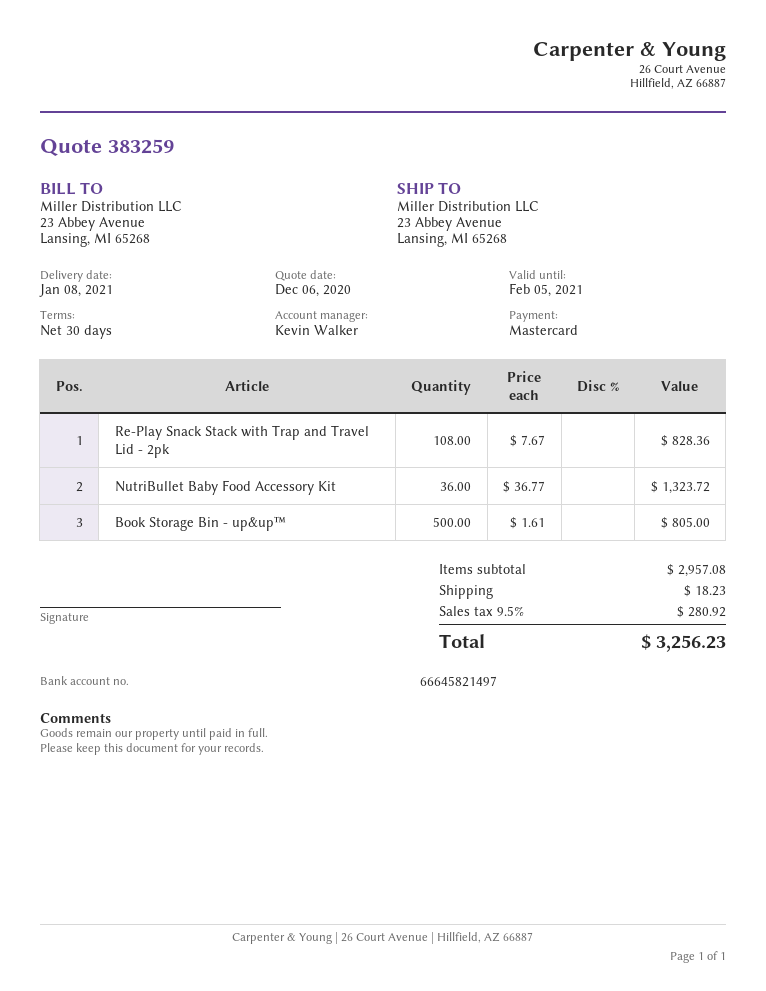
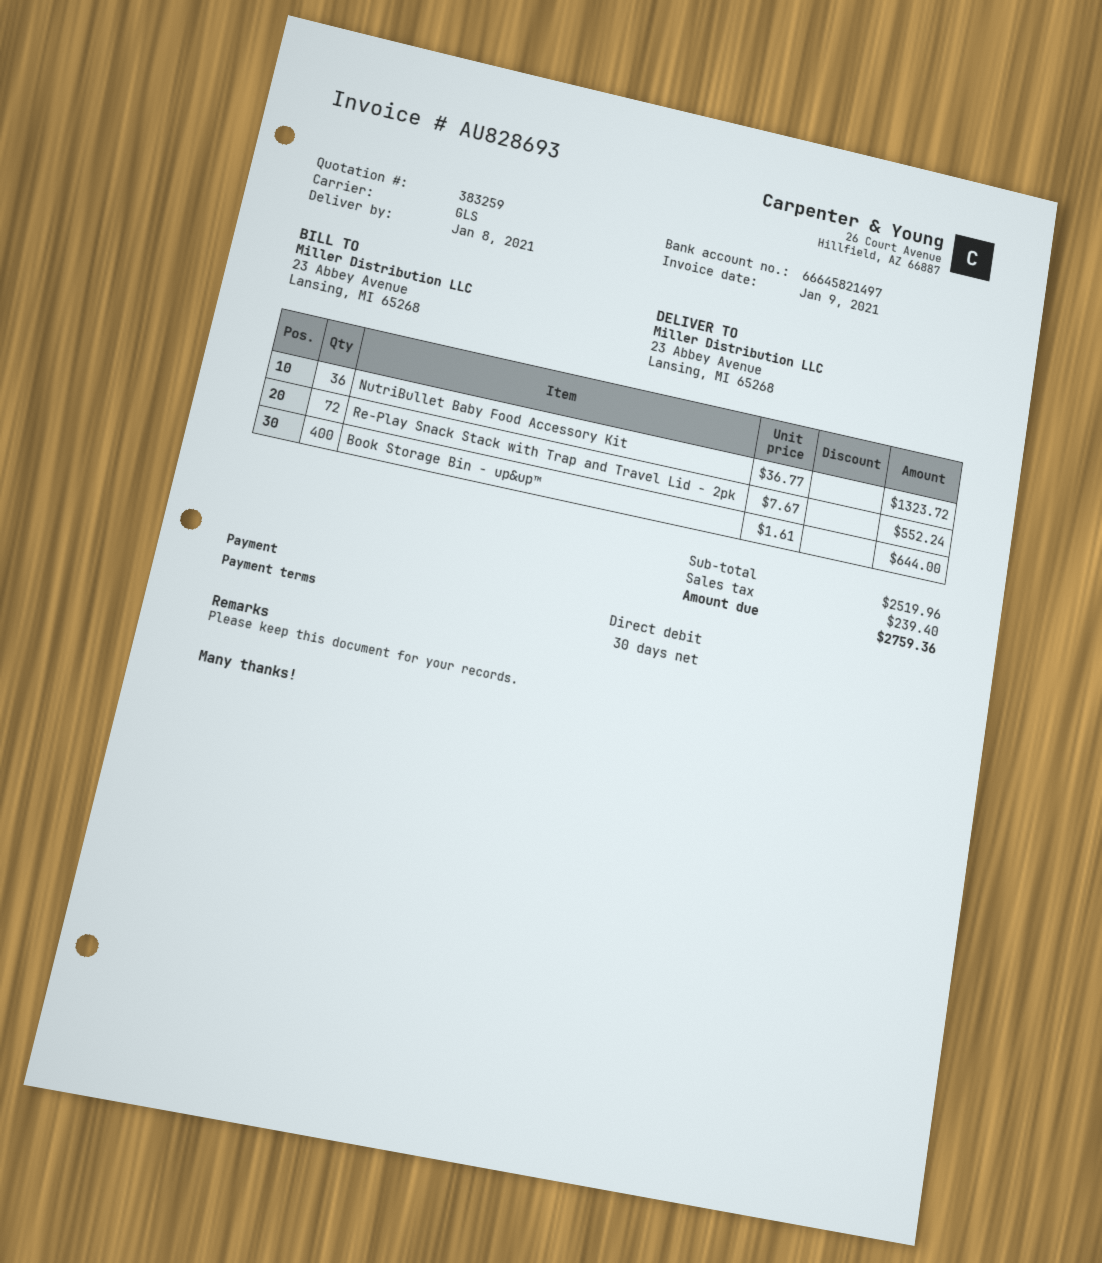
payment method: Mastercard -> direct debit
Re-Play Snack Stack with Trap and Travel Lid - 2pk: 108 x 7.67 = 828.36 -> 72 x 7.67 = 552.24
Book Storage Bin - up&up™: 500 x 1.61 = 805.00 -> 400 x 1.61 = 644.00
subtotal: 2957.08 -> 2519.96
shipping: 18.23 -> none
tax: 280.92 -> 239.40
total: 3256.23 -> 2759.36

